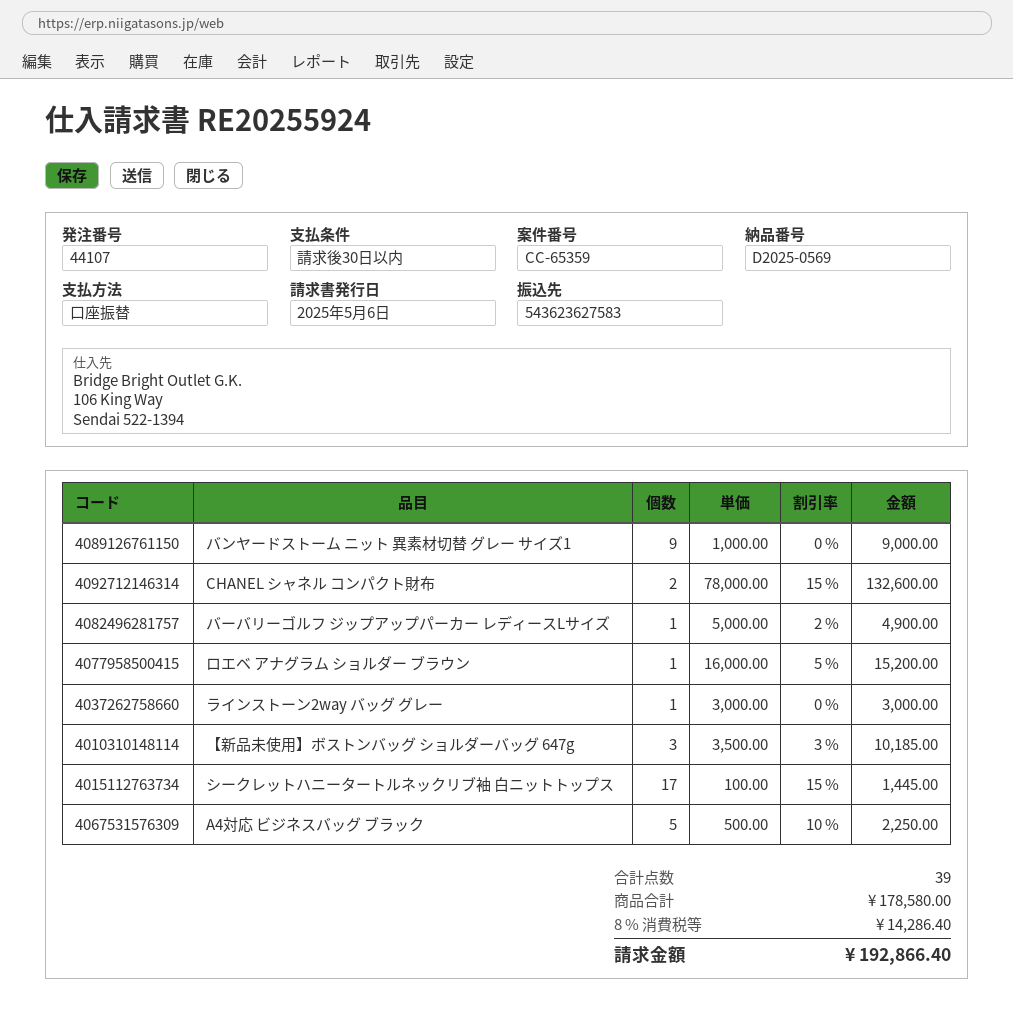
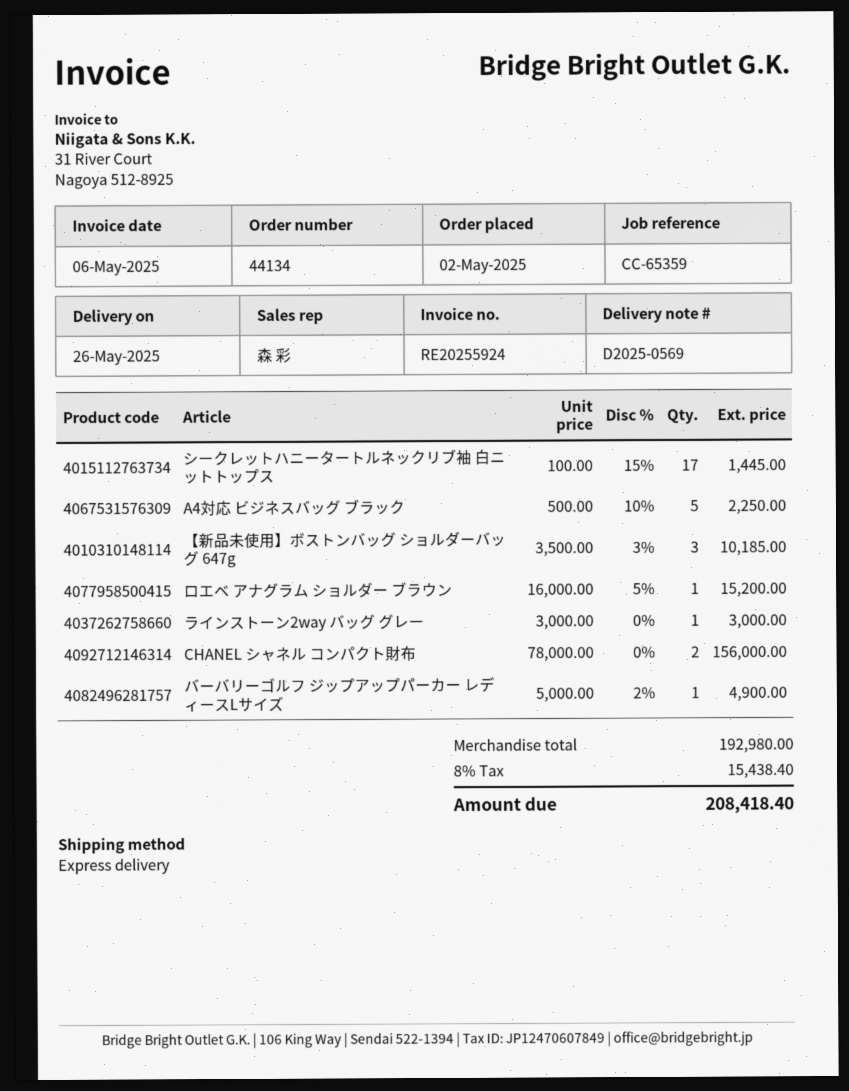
order number: 44107 -> 44134
バンヤードストーム ニット 異素材切替 グレー サイズ1: 9 x 1000.00 = 9000.00 -> none
CHANEL シャネル コンパクト財布: 2 x 78000.00 - 15% = 132600.00 -> 2 x 78000.00 = 156000.00
subtotal: 178580.00 -> 192980.00
tax: 8% = 14286.40 -> 8% = 15438.40
total: 192866.40 -> 208418.40

